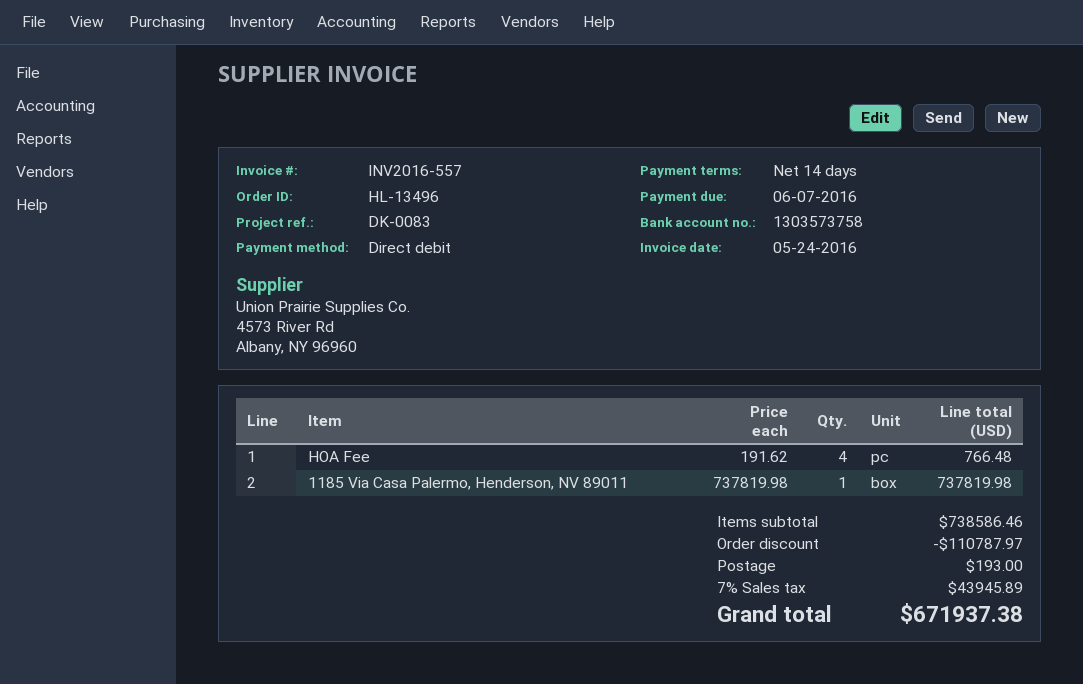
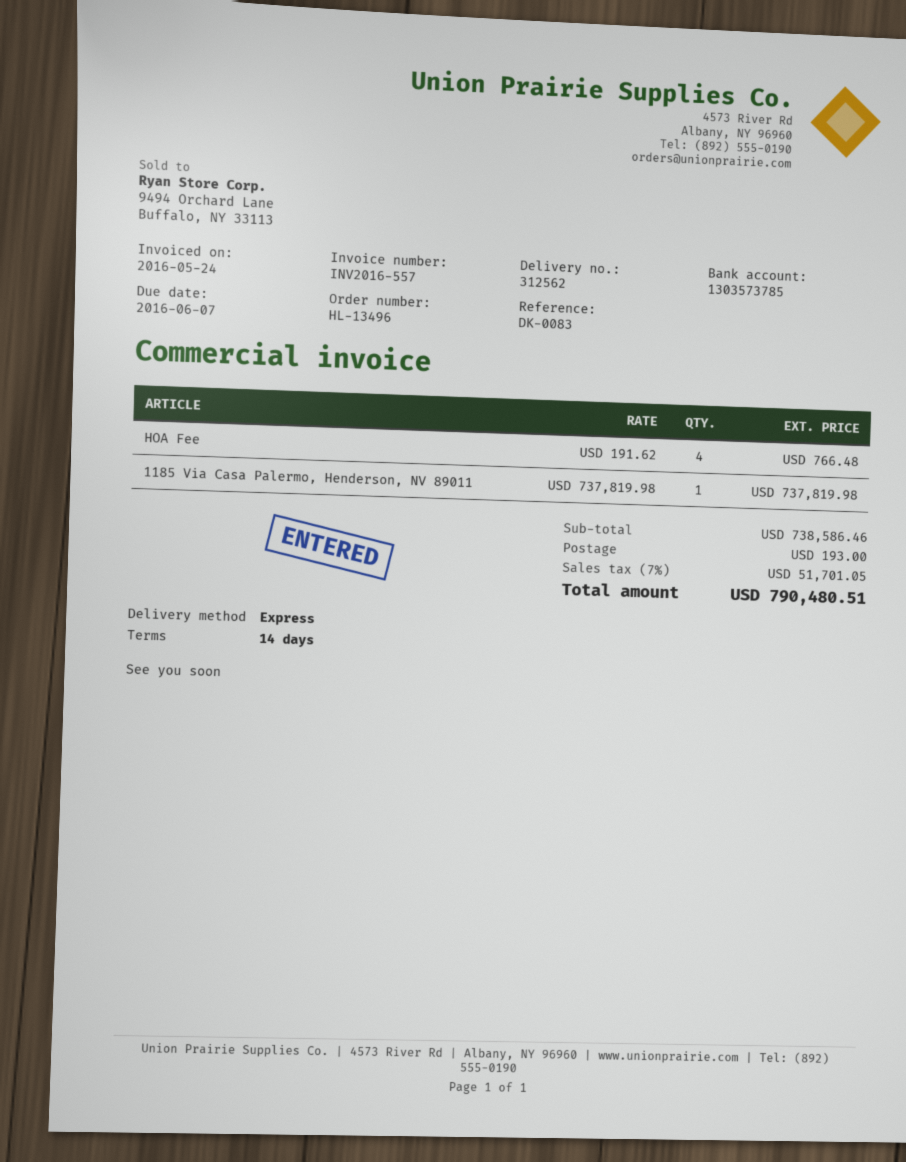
bank account: 1303573758 -> 1303573785
discount: 110787.97 -> none
tax: 7% = 43945.89 -> 7% = 51701.05
total: 671937.38 -> 790480.51

